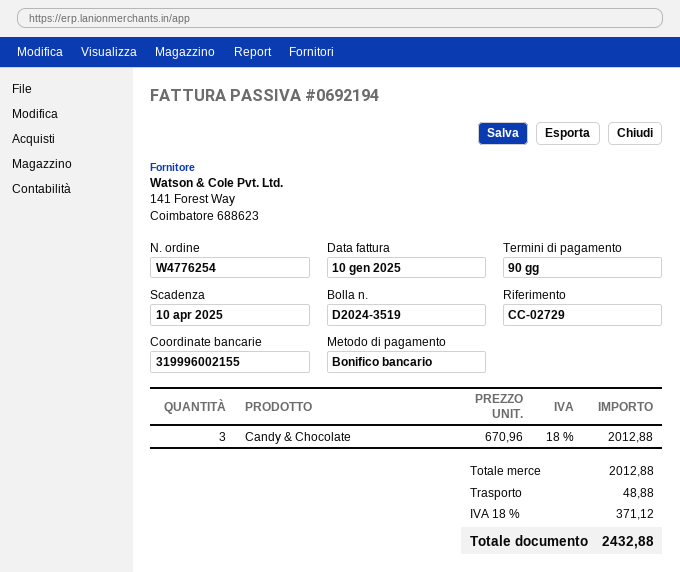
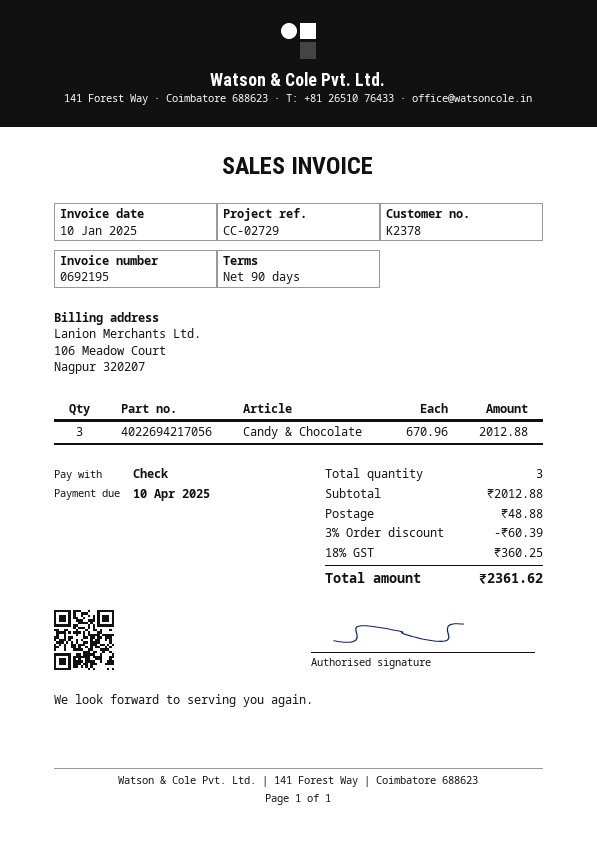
invoice number: 0692194 -> 0692195
payment method: bank transfer -> cheque
discount: none -> 3% = 60.39
tax: 18% = 371.12 -> 18% = 360.25
total: 2432.88 -> 2361.62

